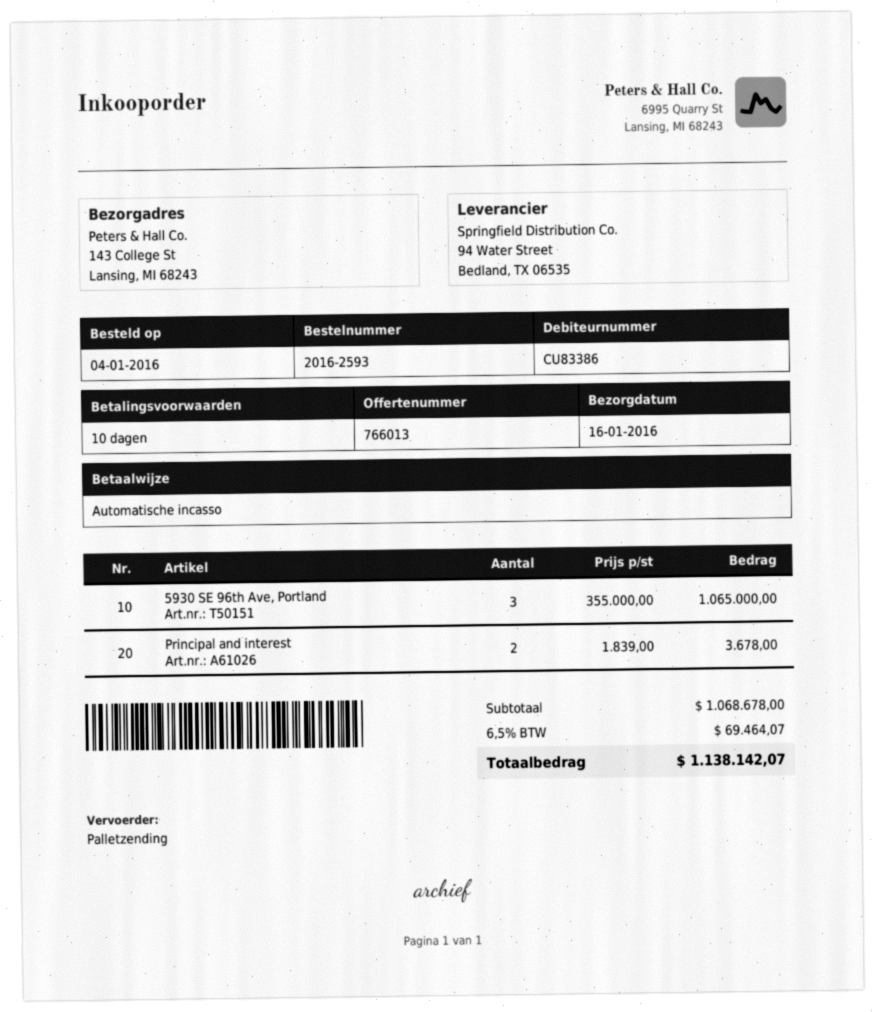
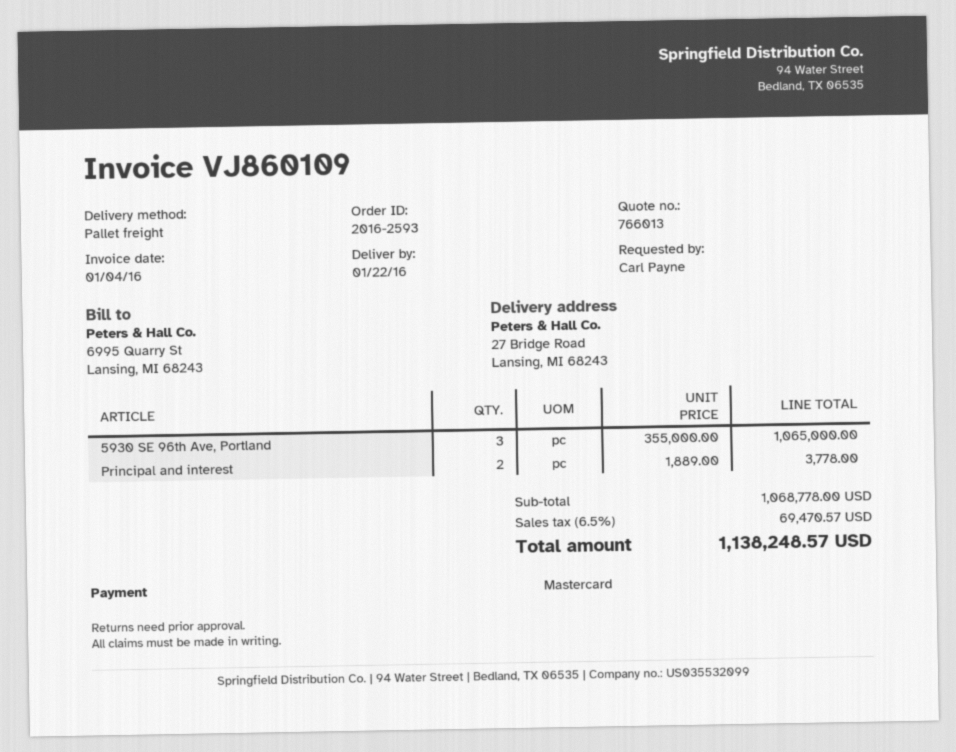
delivery date: 2016-01-16 -> 2016-01-22
payment method: direct debit -> Mastercard
ship to: 143 College St, Lansing, MI 68243 -> 27 Bridge Road, Lansing, MI 68243
Principal and interest: 2 x 1839.00 = 3678.00 -> 2 x 1889.00 = 3778.00
subtotal: 1068678.00 -> 1068778.00
tax: 6.5% = 69464.07 -> 6.5% = 69470.57
total: 1138142.07 -> 1138248.57

